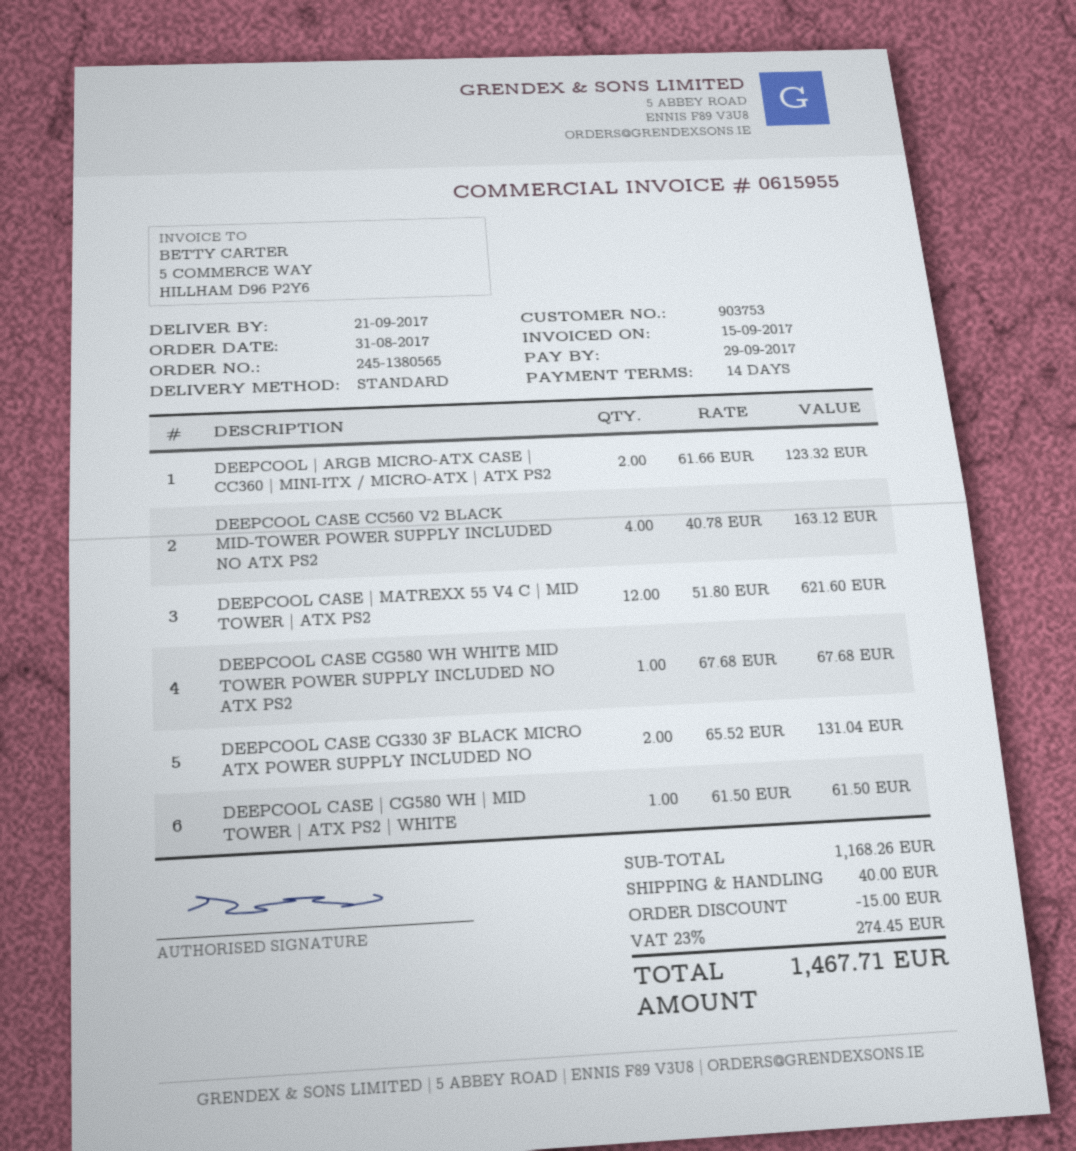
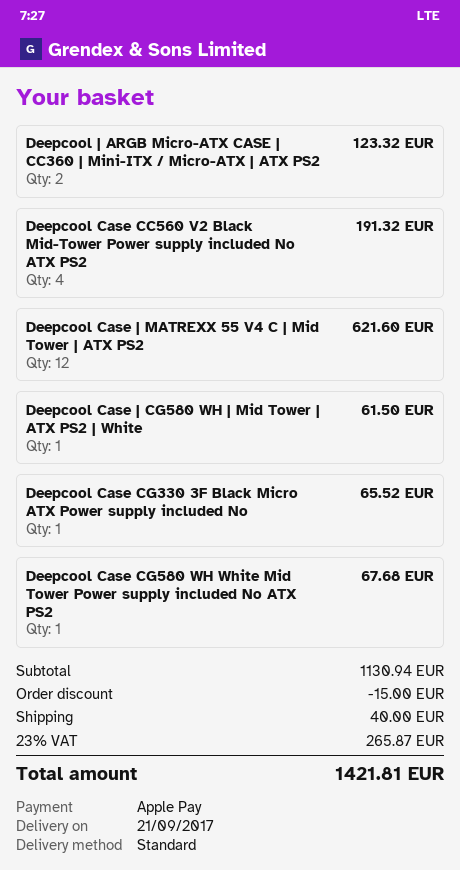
DEEPCOOL CASE CC560 V2 BLACK MID-TOWER POWER SUPPLY INCLUDED NO ATX PS2: 4 for 163.12 -> 4 for 191.32
DEEPCOOL CASE CG330 3F BLACK MICRO ATX POWER SUPPLY INCLUDED NO: 2 for 131.04 -> 1 for 65.52
subtotal: 1168.26 -> 1130.94
tax: 23% = 274.45 -> 23% = 265.87
total: 1467.71 -> 1421.81

